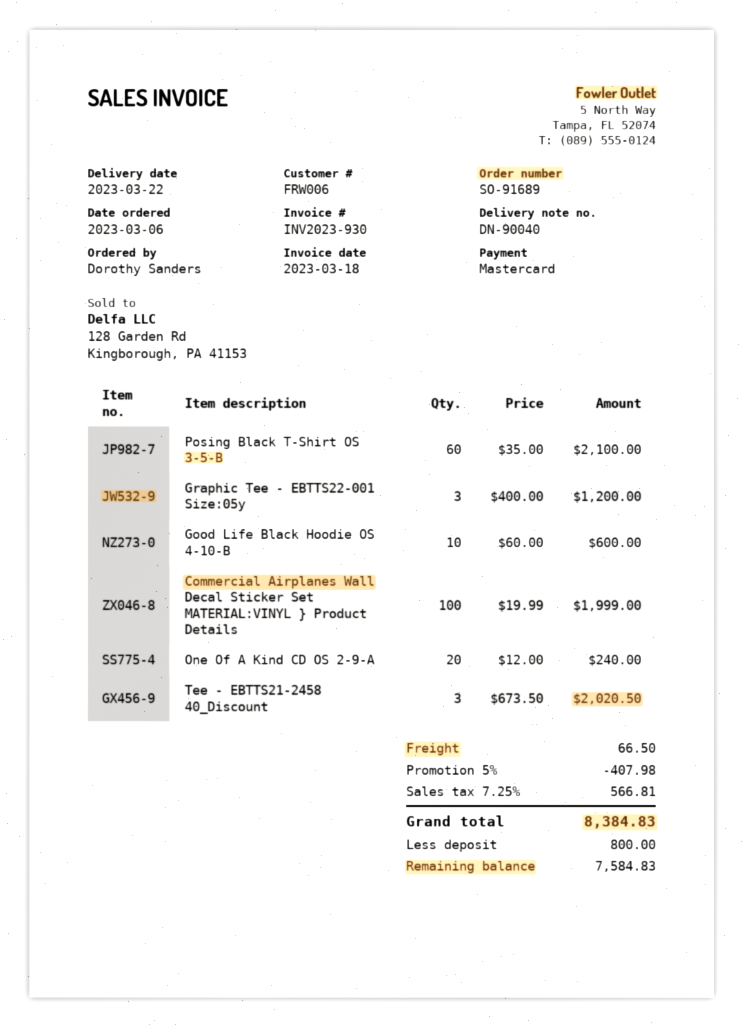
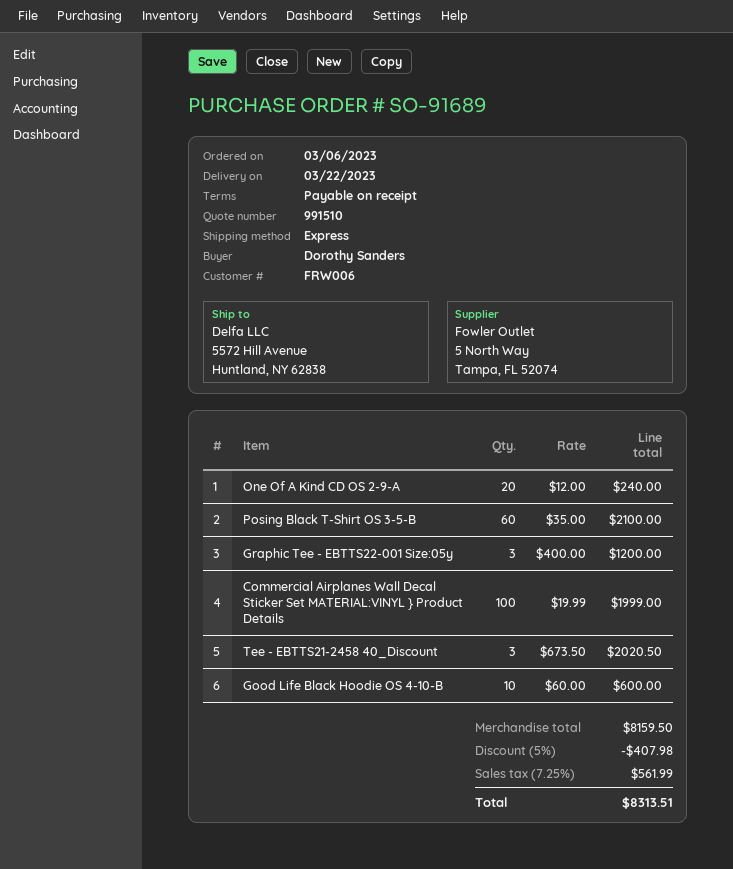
shipping: 66.50 -> none
tax: 7.25% = 566.81 -> 7.25% = 561.99
total: 8384.83 -> 8313.51

